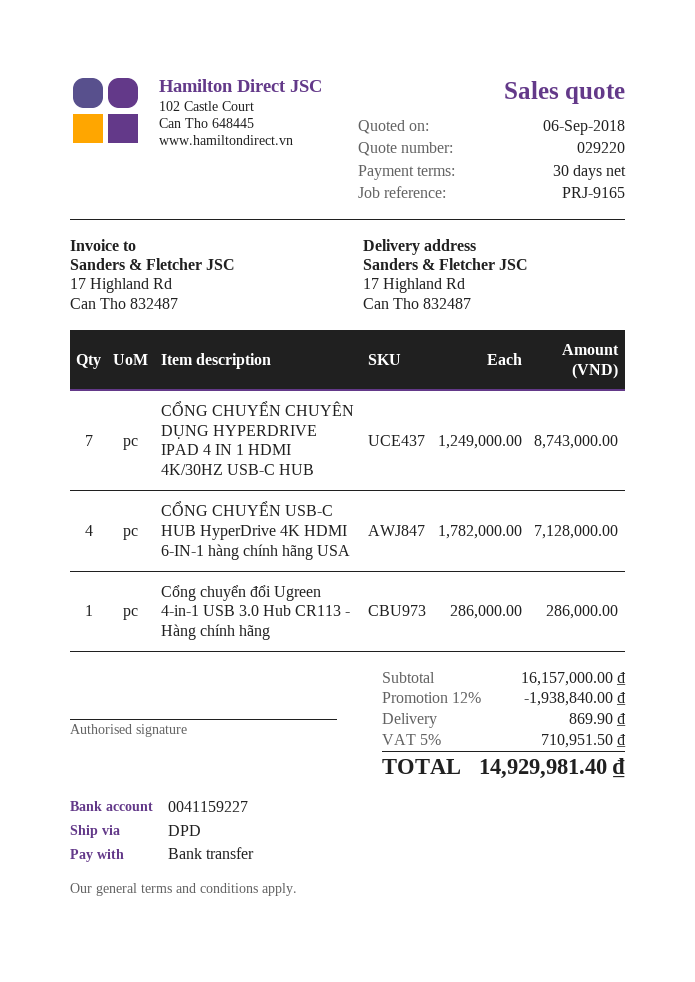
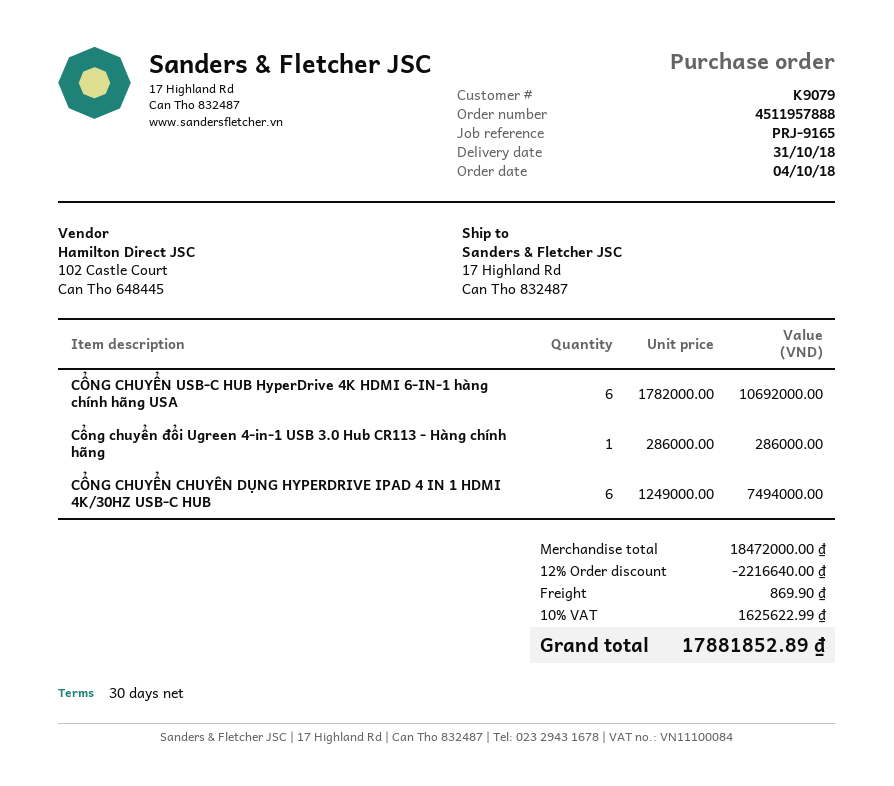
CỔNG CHUYỂN CHUYÊN DỤNG HYPERDRIVE IPAD 4 IN 1 HDMI 4K/30HZ USB-C HUB: 7 x 1249000.00 = 8743000.00 -> 6 x 1249000.00 = 7494000.00
CỔNG CHUYỂN USB-C HUB HyperDrive 4K HDMI 6-IN-1 hàng chính hãng USA: 4 x 1782000.00 = 7128000.00 -> 6 x 1782000.00 = 10692000.00
subtotal: 16157000.00 -> 18472000.00
discount: 12% = 1938840.00 -> 12% = 2216640.00
tax: 5% = 710951.50 -> 10% = 1625622.99
total: 14929981.40 -> 17881852.89

